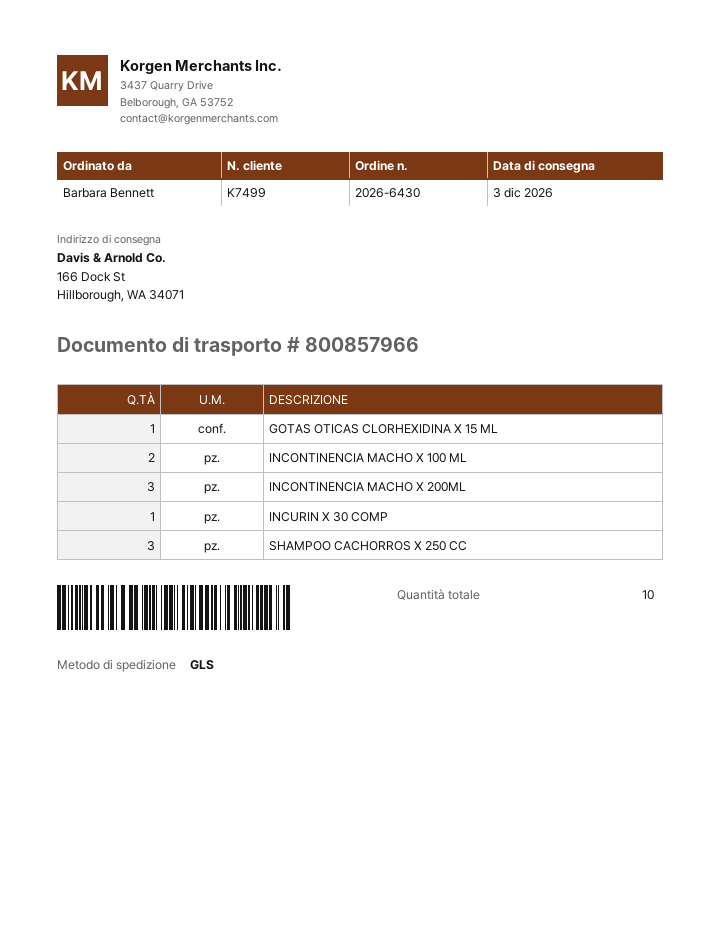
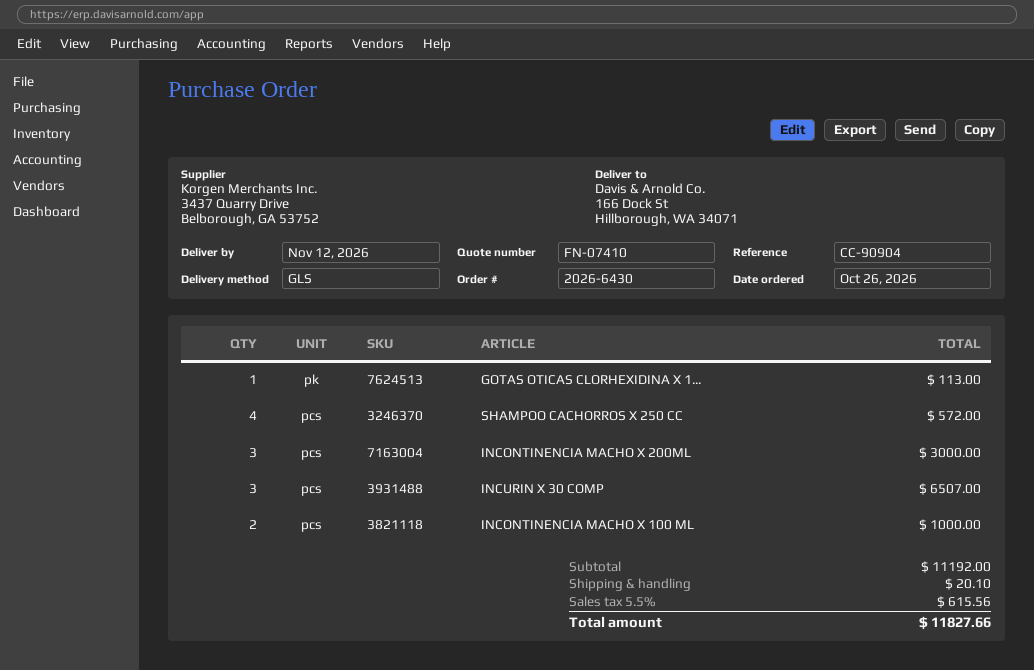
delivery date: 2026-12-03 -> 2026-11-12
INCURIN X 30 COMP: 1 -> 3
SHAMPOO CACHORROS X 250 CC: 3 -> 4

